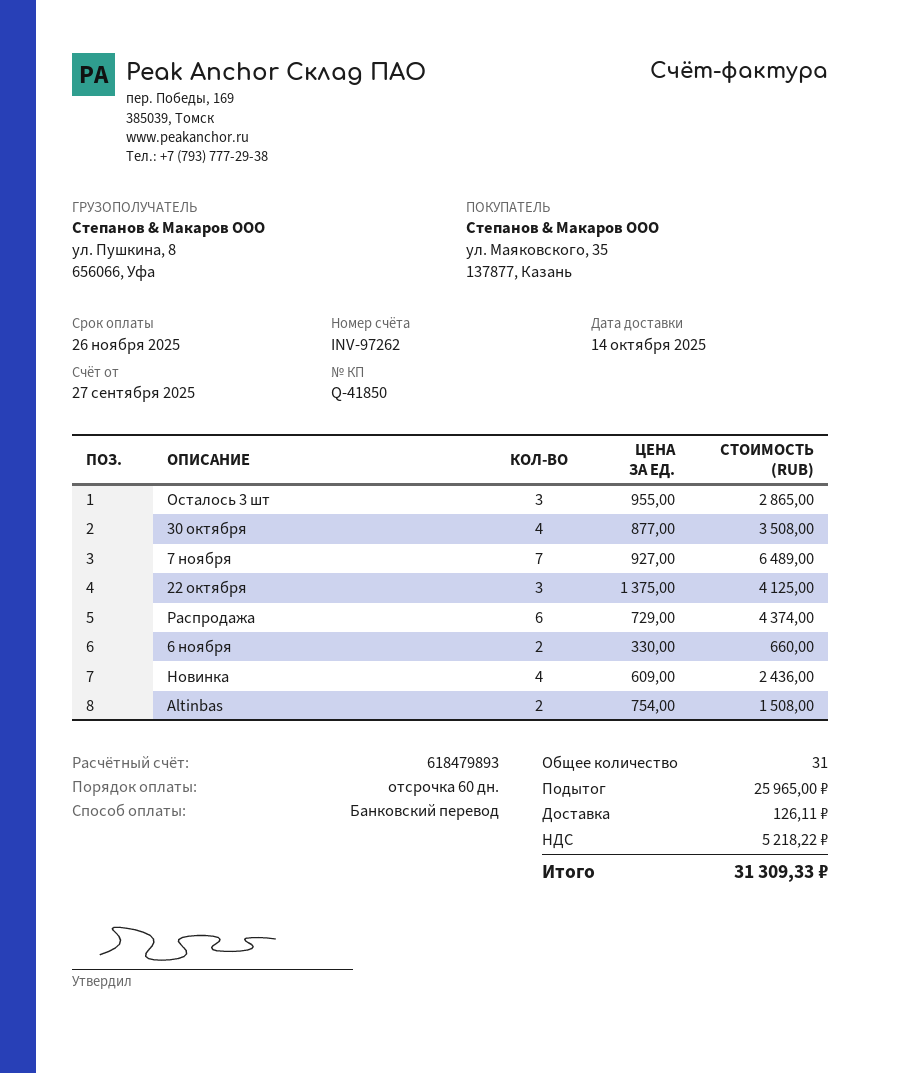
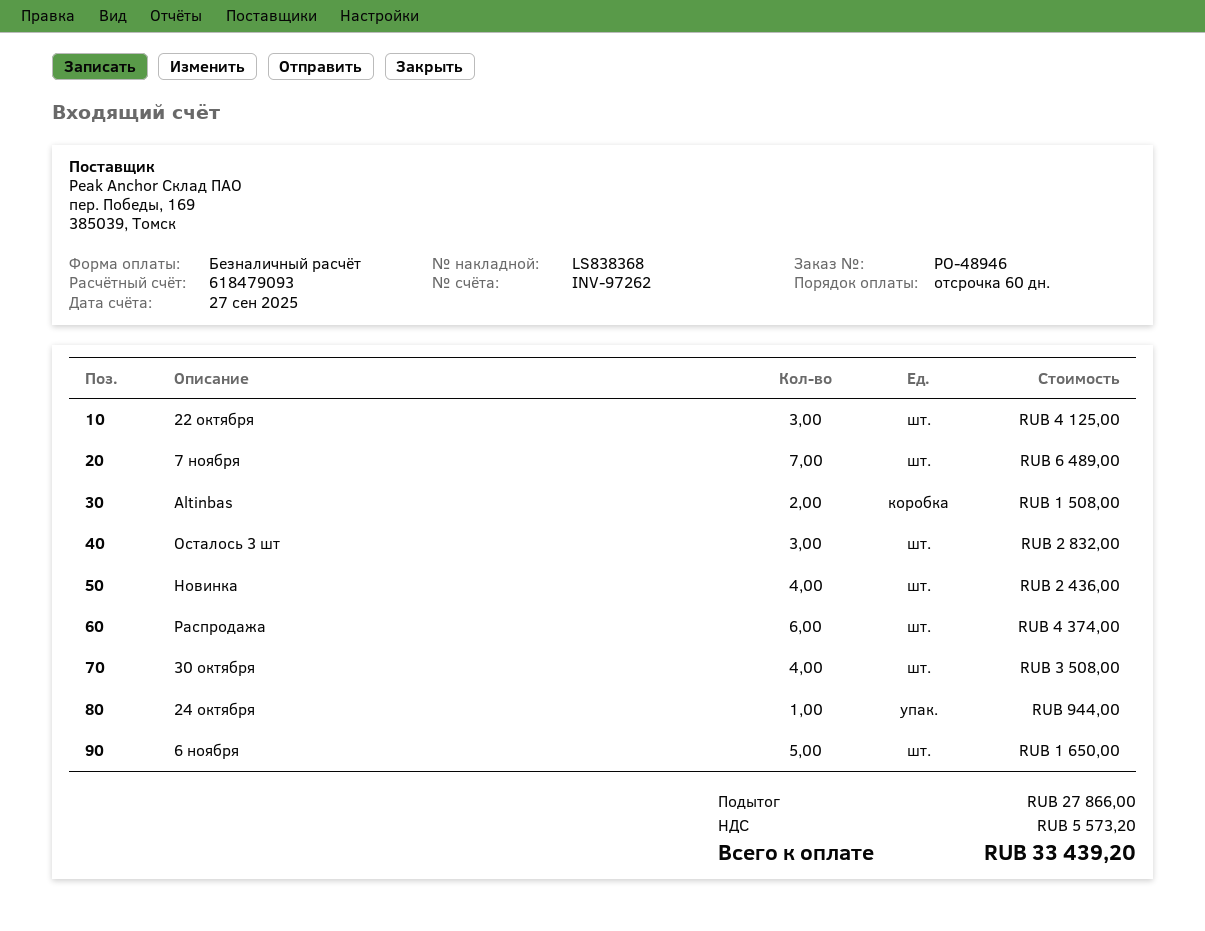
bank account: 618479893 -> 618479093
Осталось 3 шт: 3 for 2865.00 -> 3 for 2832.00
6 ноября: 2 for 660.00 -> 5 for 1650.00
24 октября: none -> 1 for 944.00
subtotal: 25965.00 -> 27866.00
shipping: 126.11 -> none
tax: 5218.22 -> 5573.20
total: 31309.33 -> 33439.20

